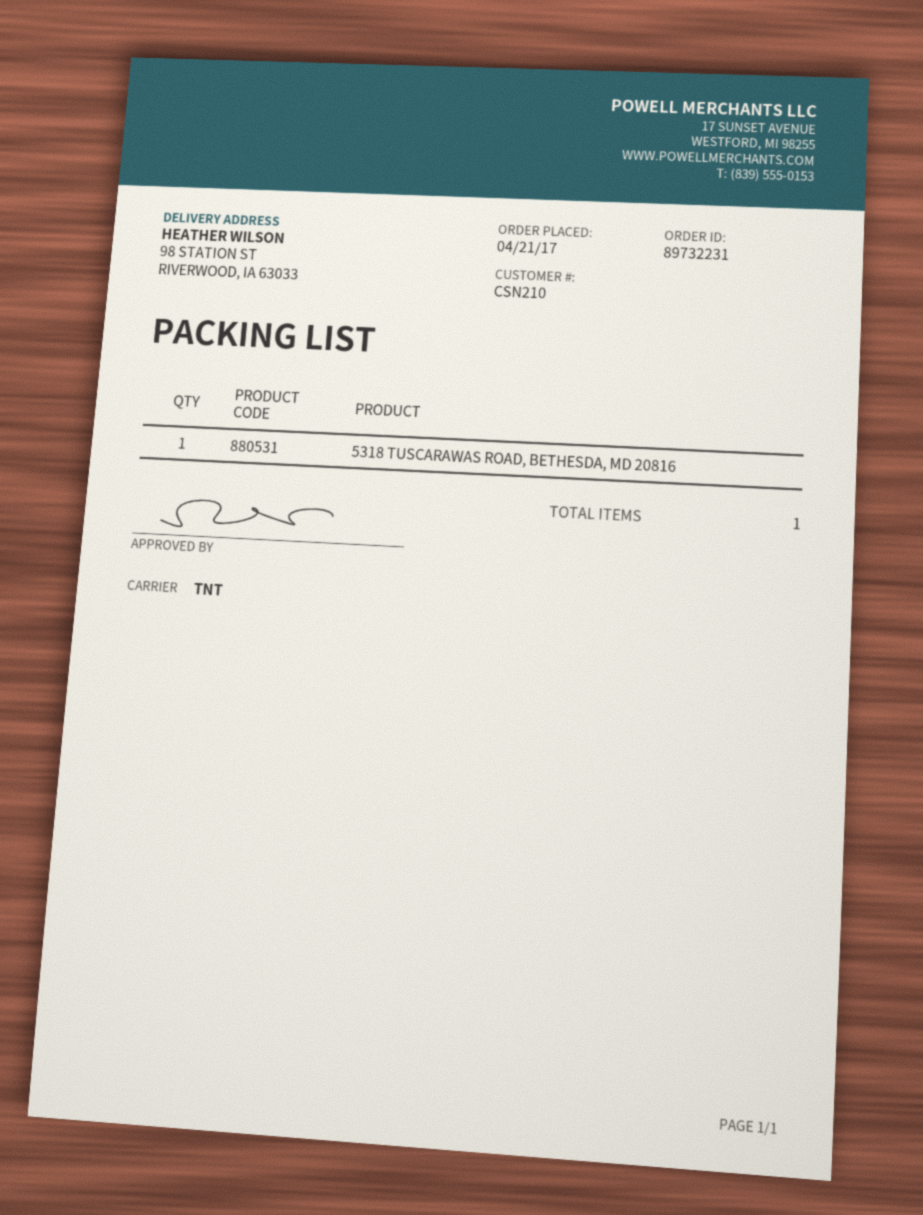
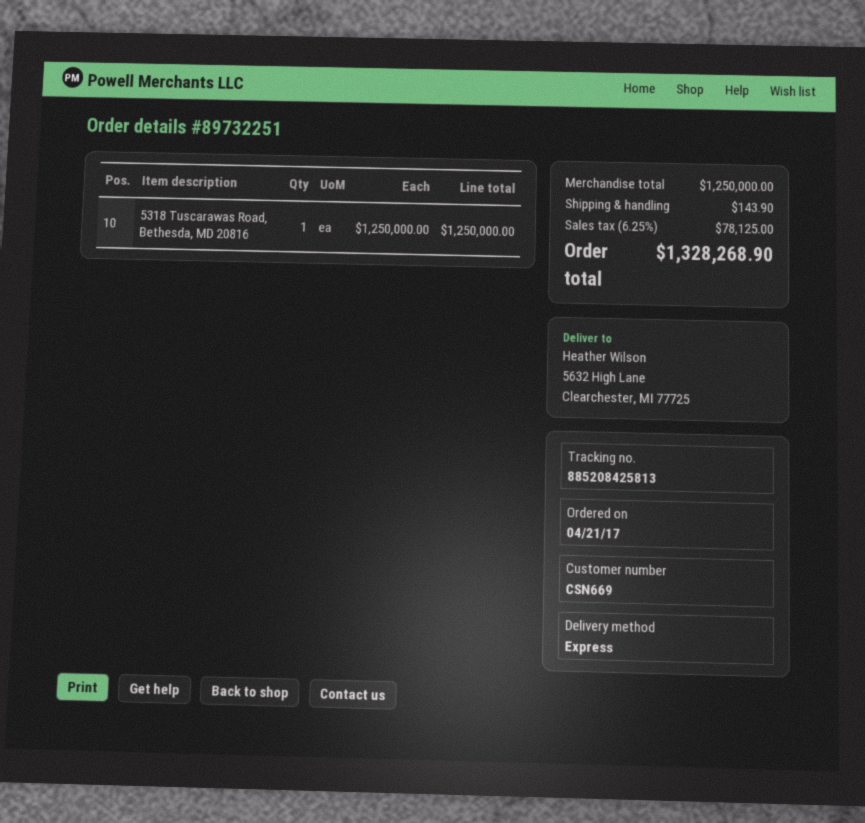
order number: 89732231 -> 89732251
customer number: CSN210 -> CSN669
shipping method: TNT -> express
ship to: 98 STATION ST, RIVERWOOD, IA 63033 -> 5632 High Lane, Clearchester, MI 77725

